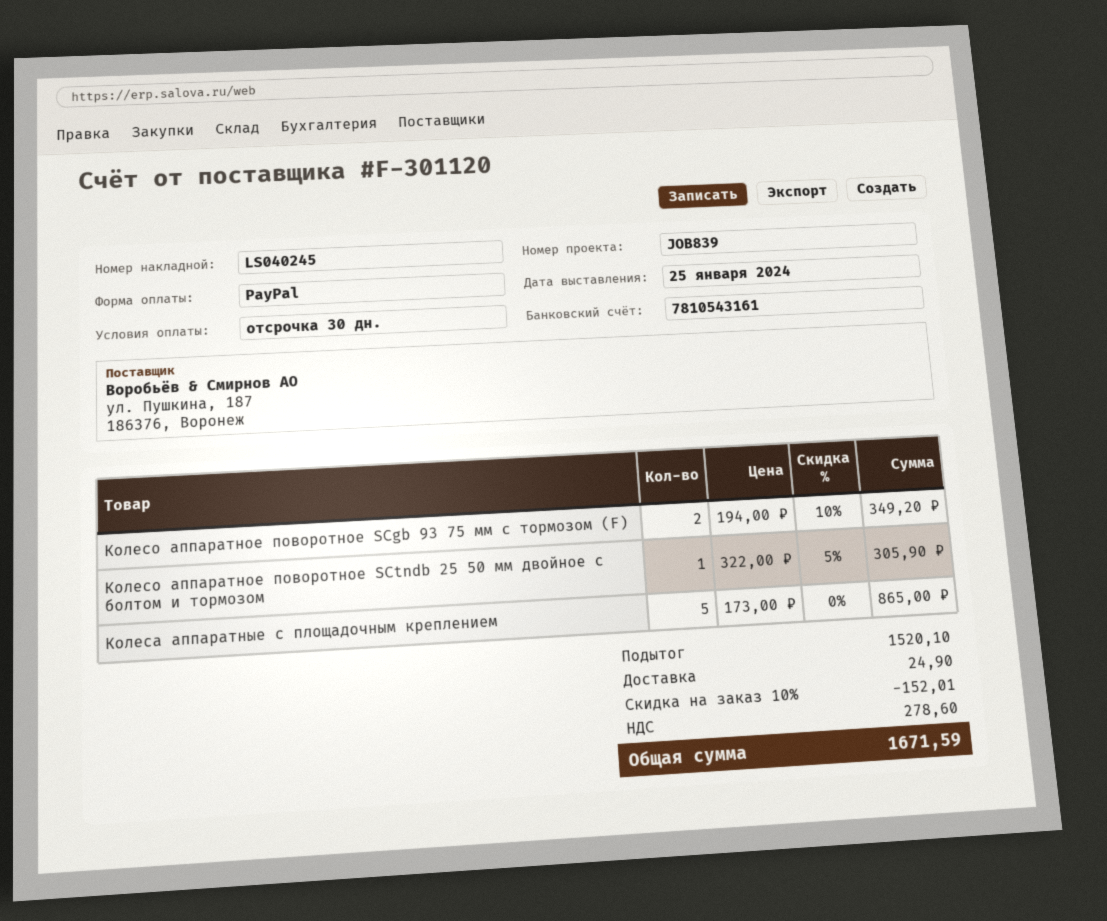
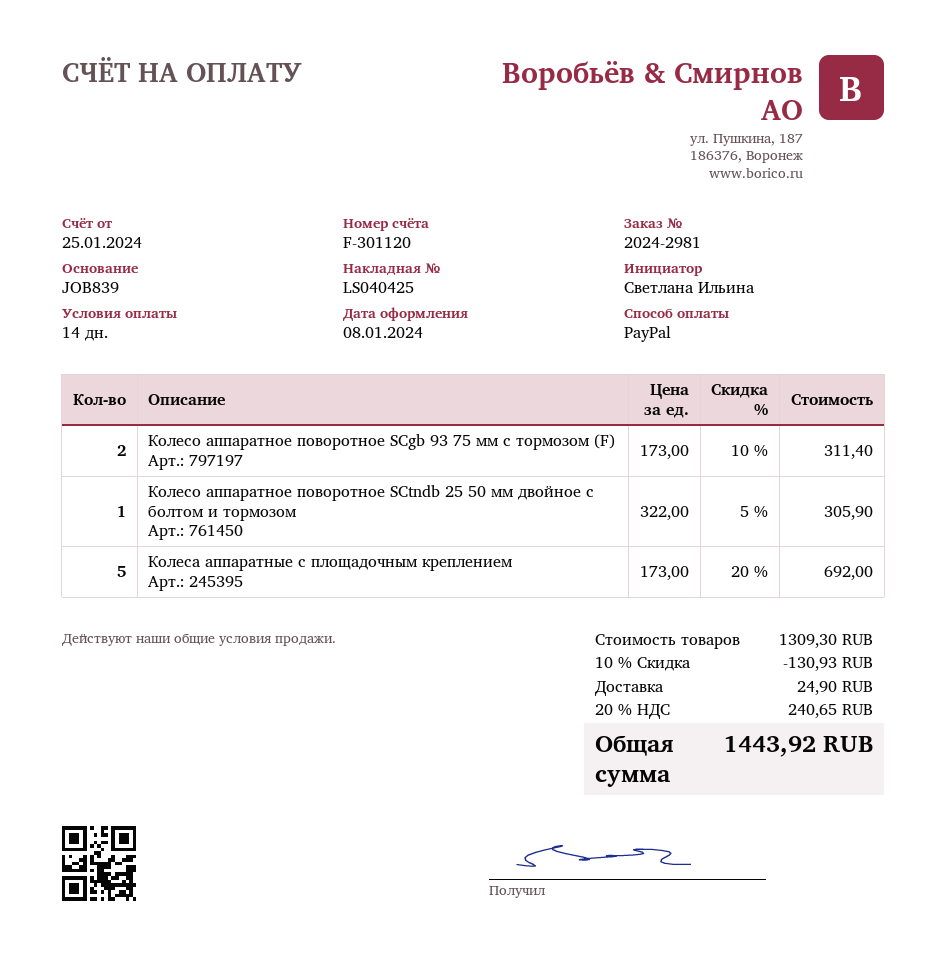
delivery note number: LS040245 -> LS040425
payment terms: 30 days -> 14 days
Колесо аппаратное поворотное SCgb 93 75 мм с тормозом (F): 2 x 194.00 - 10% = 349.20 -> 2 x 173.00 - 10% = 311.40
Колеса аппаратные с площадочным креплением: 5 x 173.00 = 865.00 -> 5 x 173.00 - 20% = 692.00
subtotal: 1520.10 -> 1309.30
discount: 10% = 152.01 -> 10% = 130.93
tax: 278.60 -> 240.65
total: 1671.59 -> 1443.92

